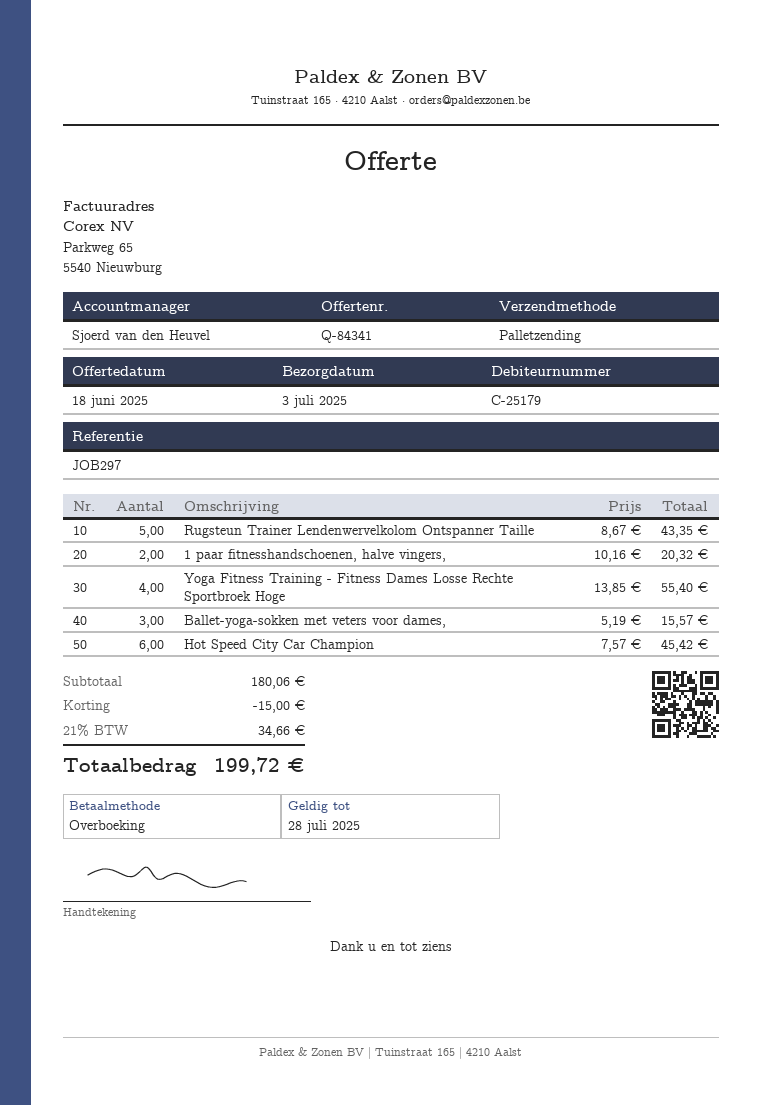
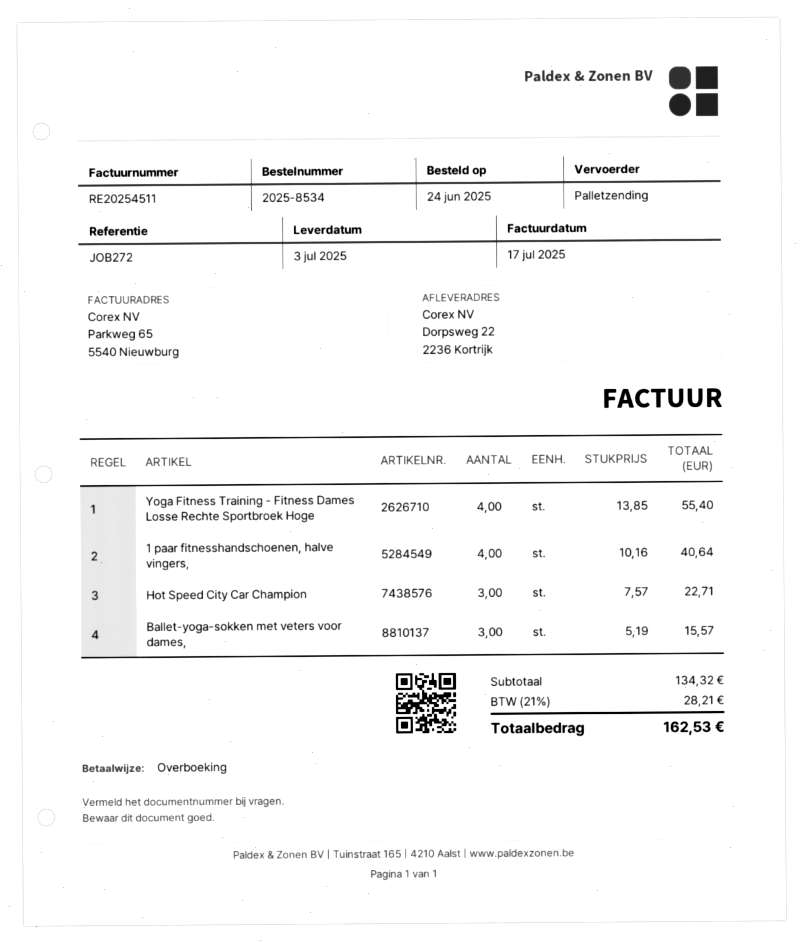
reference: JOB297 -> JOB272
Rugsteun Trainer Lendenwervelkolom Ontspanner Taille: 5 x 8.67 = 43.35 -> none
1 paar fitnesshandschoenen, halve vingers,: 2 x 10.16 = 20.32 -> 4 x 10.16 = 40.64
Hot Speed City Car Champion: 6 x 7.57 = 45.42 -> 3 x 7.57 = 22.71
subtotal: 180.06 -> 134.32
discount: 15.00 -> none
tax: 21% = 34.66 -> 21% = 28.21
total: 199.72 -> 162.53

